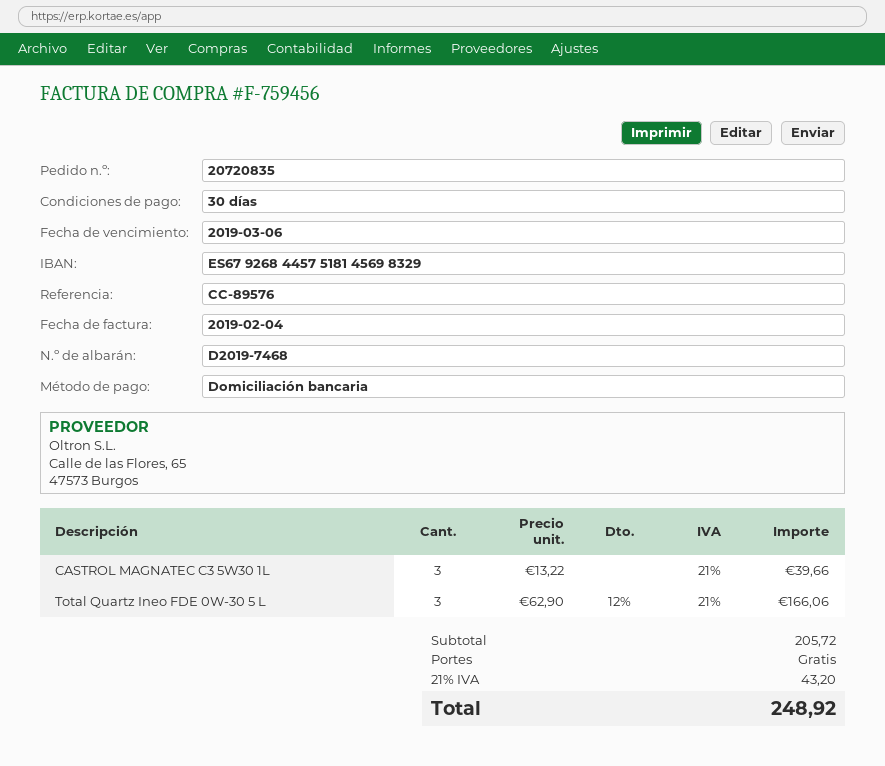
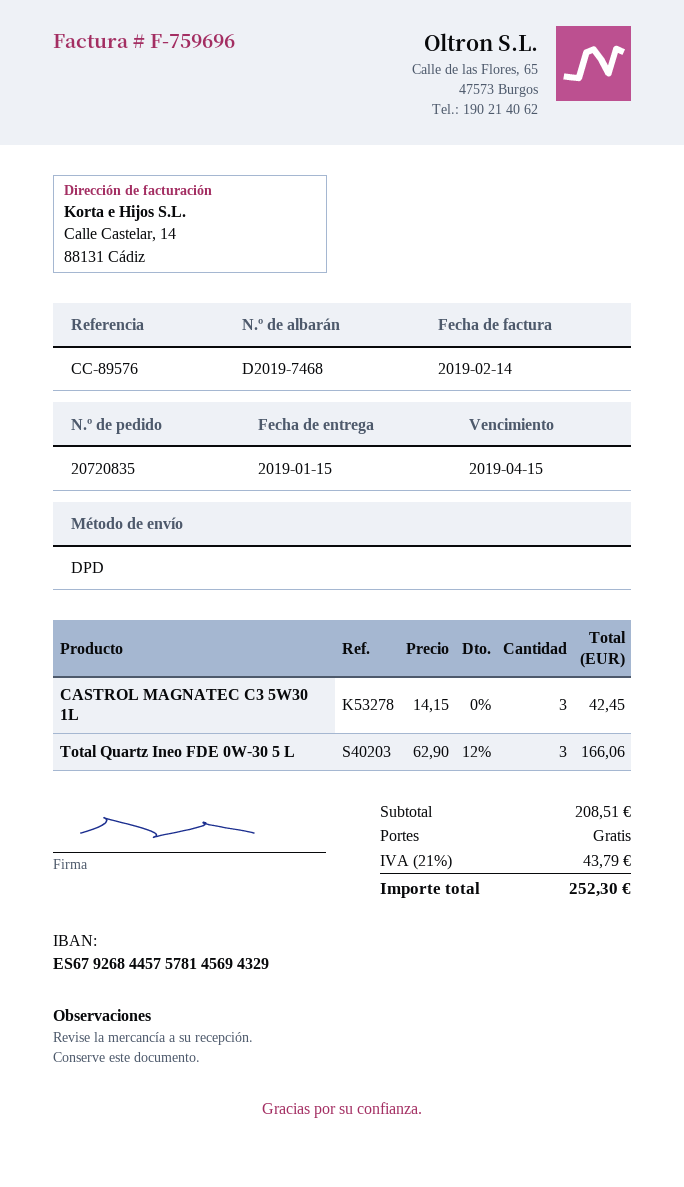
invoice number: F-759456 -> F-759696
invoice date: 2019-02-04 -> 2019-02-14
due date: 2019-03-06 -> 2019-04-15
bank account: ES6792684457518145698329 -> ES6792684457578145694329
CASTROL MAGNATEC C3 5W30 1L: 3 x 13.22 = 39.66 -> 3 x 14.15 = 42.45
subtotal: 205.72 -> 208.51
tax: 21% = 43.20 -> 21% = 43.79
total: 248.92 -> 252.30

